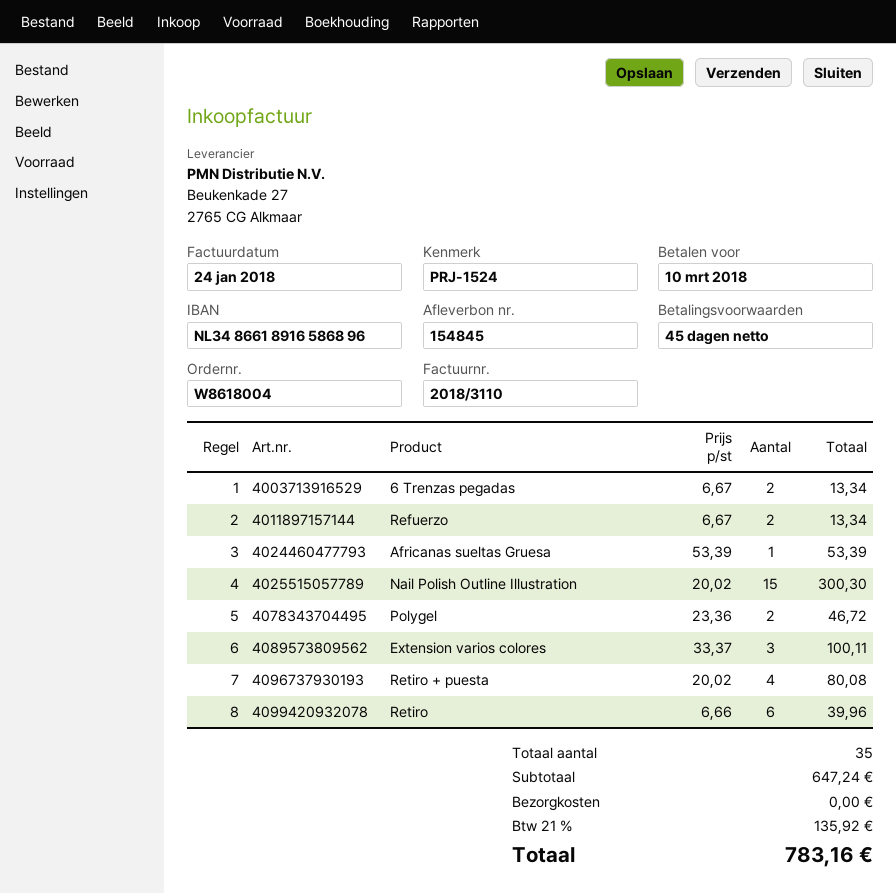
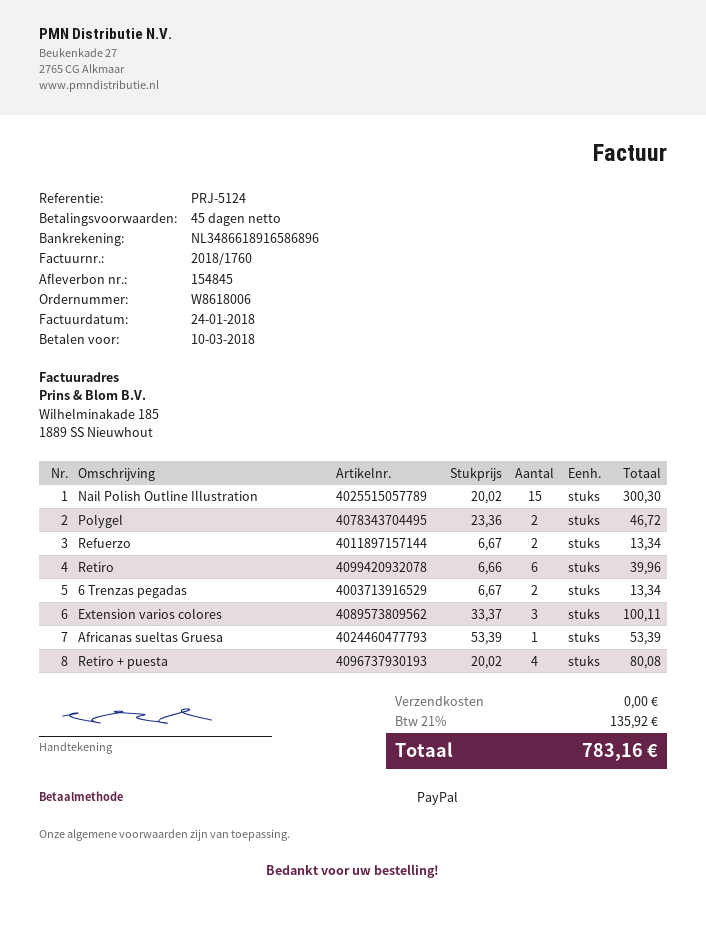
order number: W8618004 -> W8618006
invoice number: 2018/3110 -> 2018/1760
reference: PRJ-1524 -> PRJ-5124

